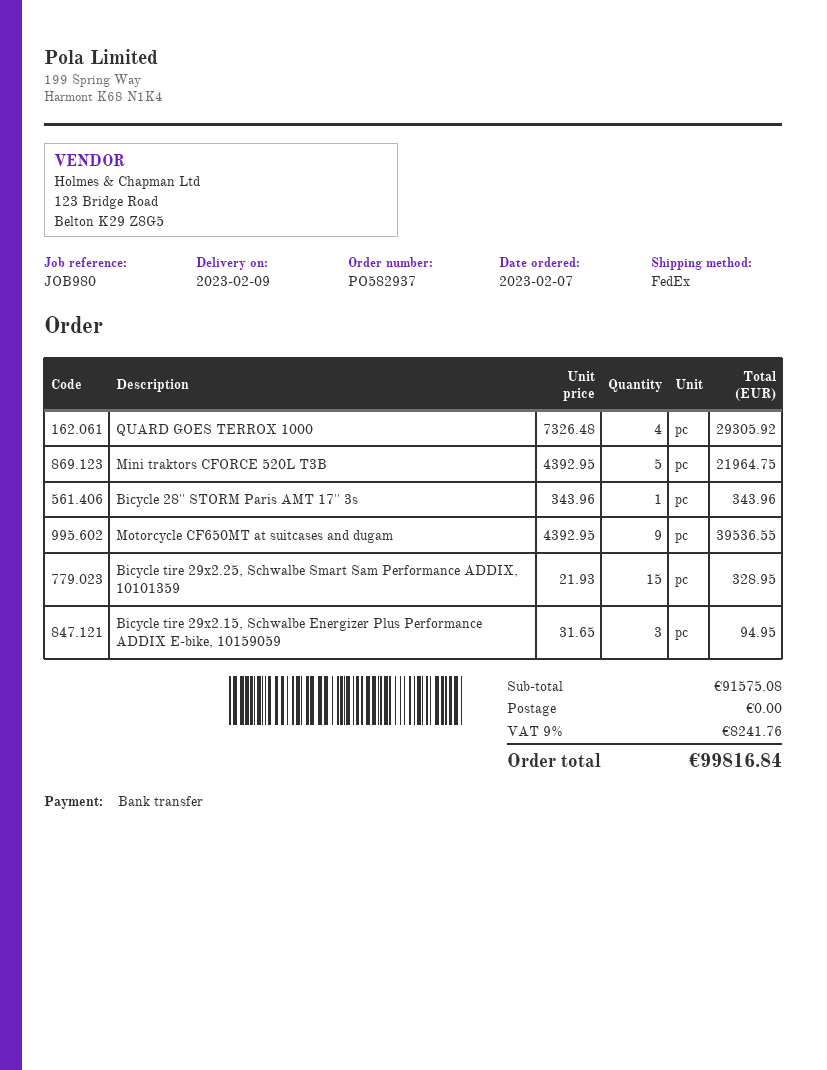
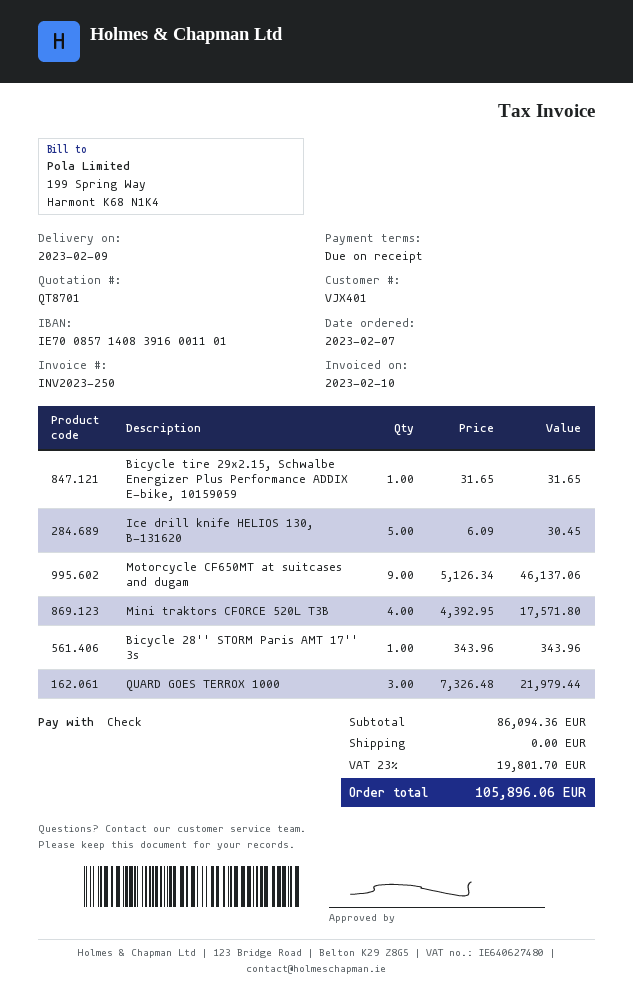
payment method: bank transfer -> cheque
QUARD GOES TERROX 1000: 4 x 7326.48 = 29305.92 -> 3 x 7326.48 = 21979.44
Mini traktors CFORCE 520L T3B: 5 x 4392.95 = 21964.75 -> 4 x 4392.95 = 17571.80
Motorcycle CF650MT at suitcases and dugam: 9 x 4392.95 = 39536.55 -> 9 x 5126.34 = 46137.06
Bicycle tire 29x2.25, Schwalbe Smart Sam Performance ADDIX, 10101359: 15 x 21.93 = 328.95 -> none
Bicycle tire 29x2.15, Schwalbe Energizer Plus Performance ADDIX E-bike, 10159059: 3 x 31.65 = 94.95 -> 1 x 31.65 = 31.65
Ice drill knife HELIOS 130, B-131620: none -> 5 x 6.09 = 30.45
subtotal: 91575.08 -> 86094.36
tax: 9% = 8241.76 -> 23% = 19801.70
total: 99816.84 -> 105896.06

